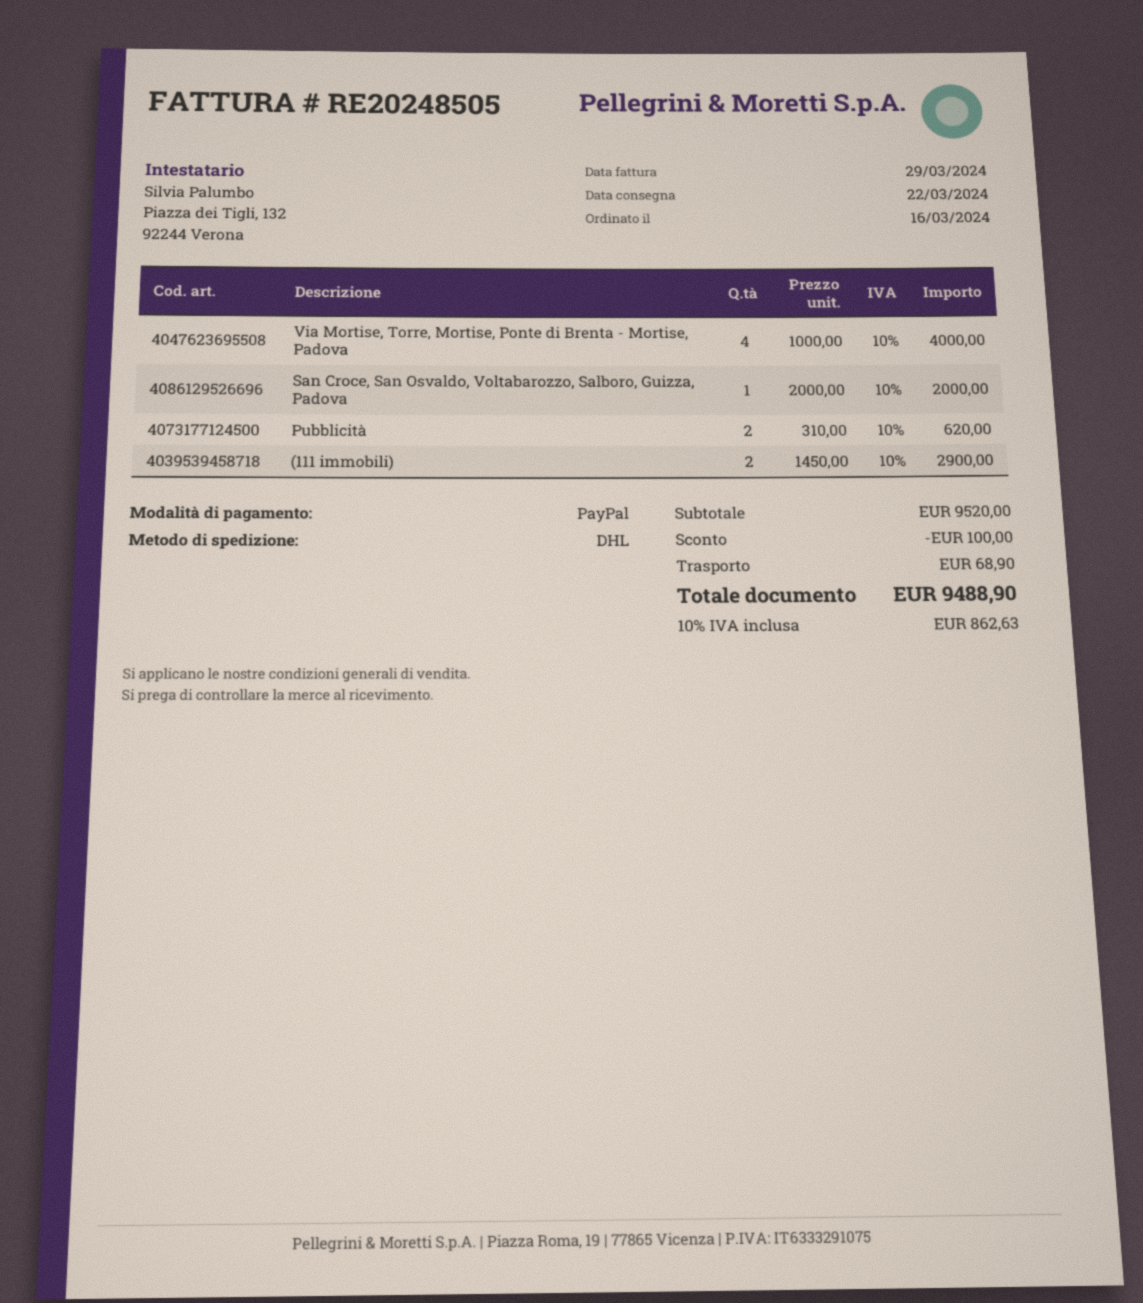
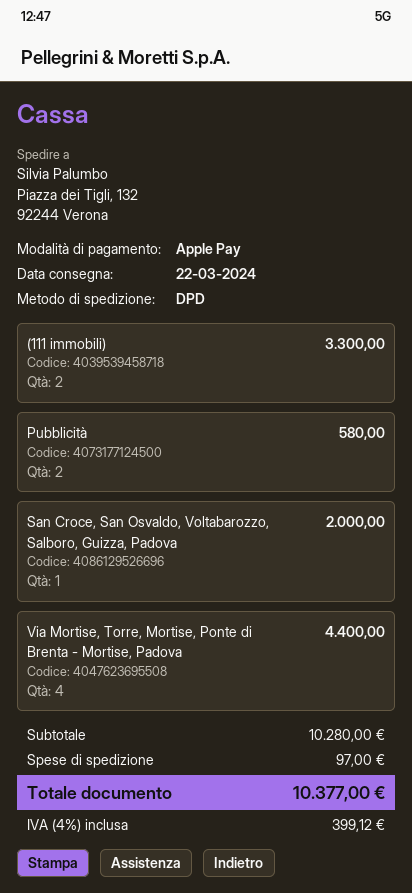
payment method: PayPal -> Apple Pay
shipping method: DHL -> DPD
Via Mortise, Torre, Mortise, Ponte di Brenta - Mortise, Padova: 4 for 4000.00 -> 4 for 4400.00
Pubblicità: 2 for 620.00 -> 2 for 580.00
(111 immobili): 2 for 2900.00 -> 2 for 3300.00
subtotal: 9520.00 -> 10280.00
discount: 100.00 -> none
shipping: 68.90 -> 97.00
tax: 10% = 862.63 -> 4% = 399.12
total: 9488.90 -> 10377.00

